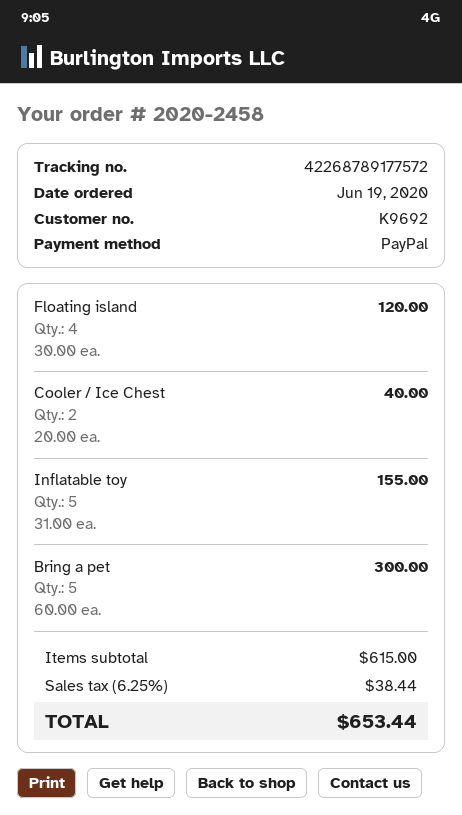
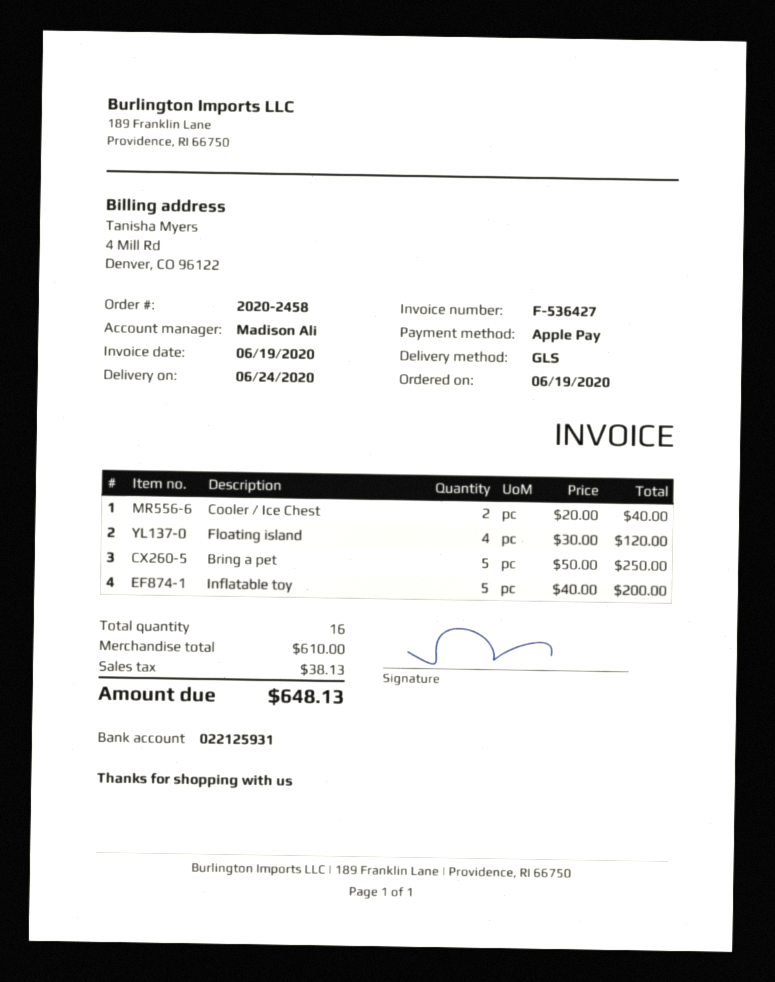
payment method: PayPal -> Apple Pay
Inflatable toy: 5 x 31.00 = 155.00 -> 5 x 40.00 = 200.00
Bring a pet: 5 x 60.00 = 300.00 -> 5 x 50.00 = 250.00
subtotal: 615.00 -> 610.00
tax: 38.44 -> 38.13
total: 653.44 -> 648.13

